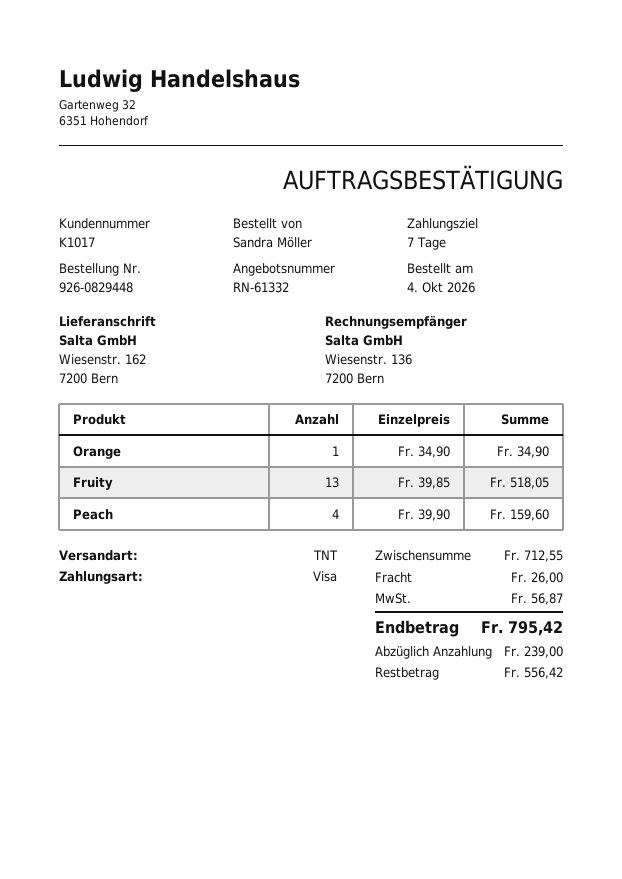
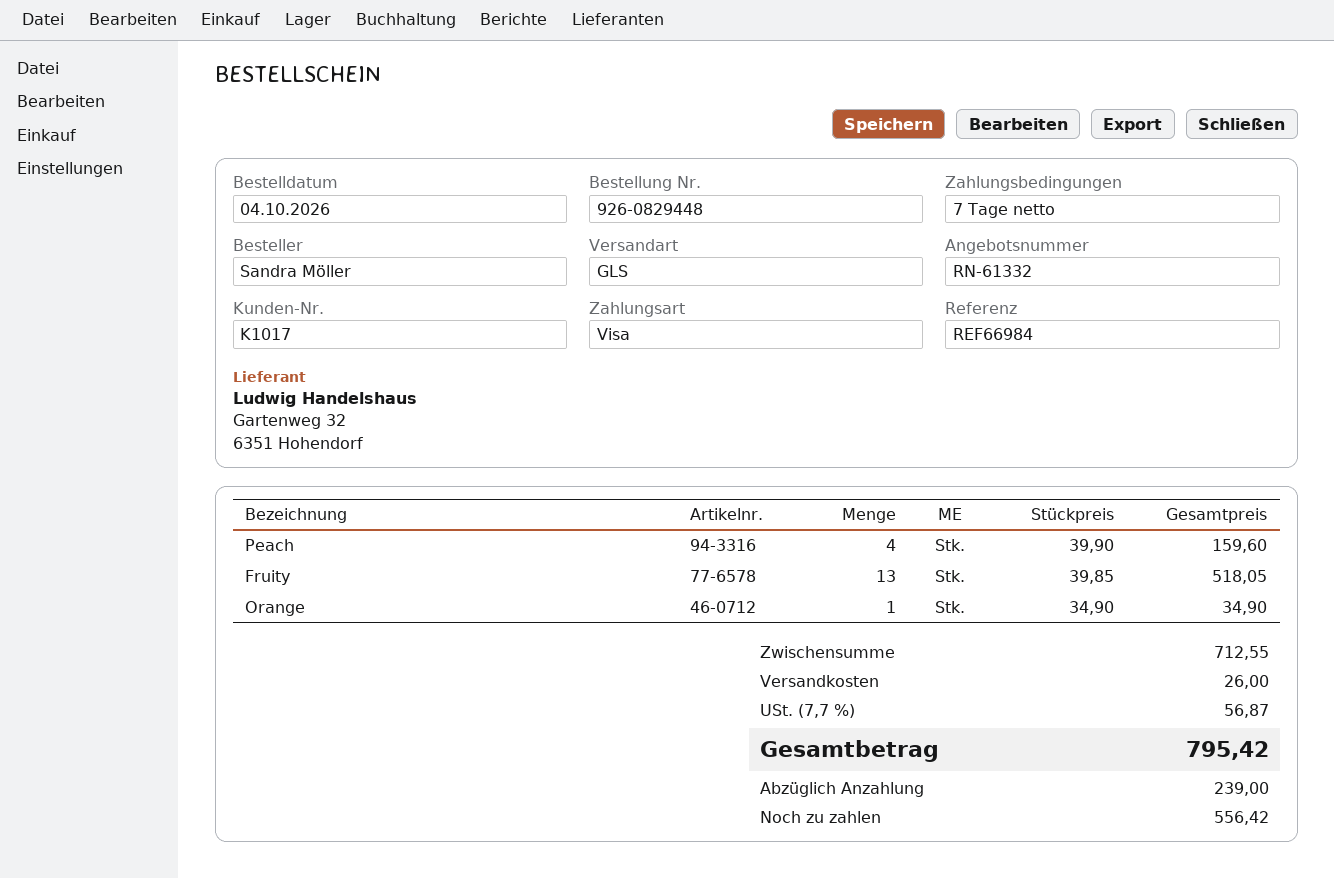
shipping method: TNT -> GLS

